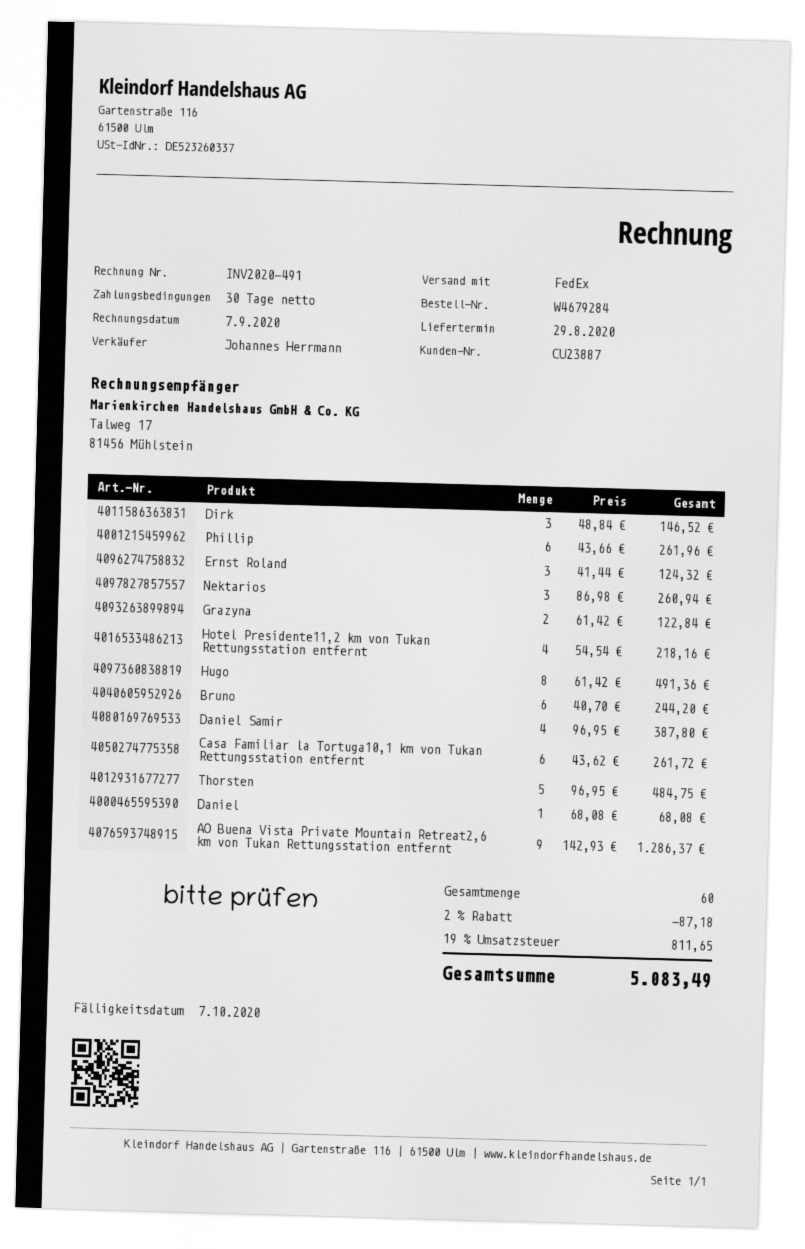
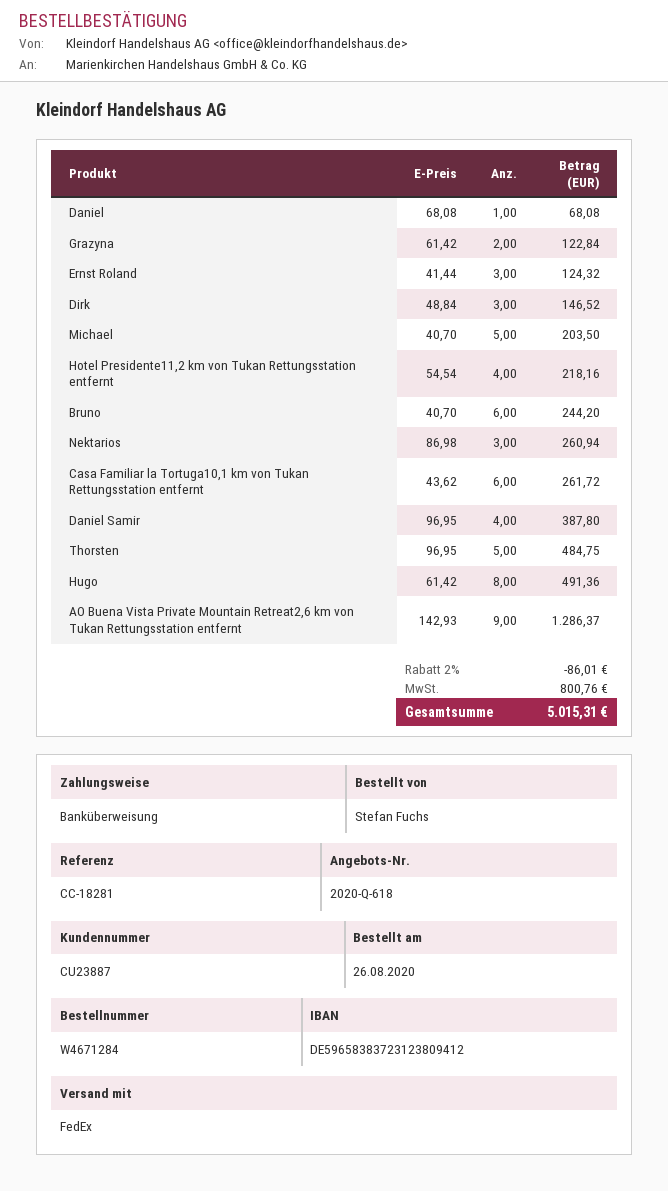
order number: W4679284 -> W4671284
Phillip: 6 x 43.66 = 261.96 -> none
Michael: none -> 5 x 40.70 = 203.50
discount: 2% = 87.18 -> 2% = 86.01
tax: 811.65 -> 800.76
total: 5083.49 -> 5015.31

